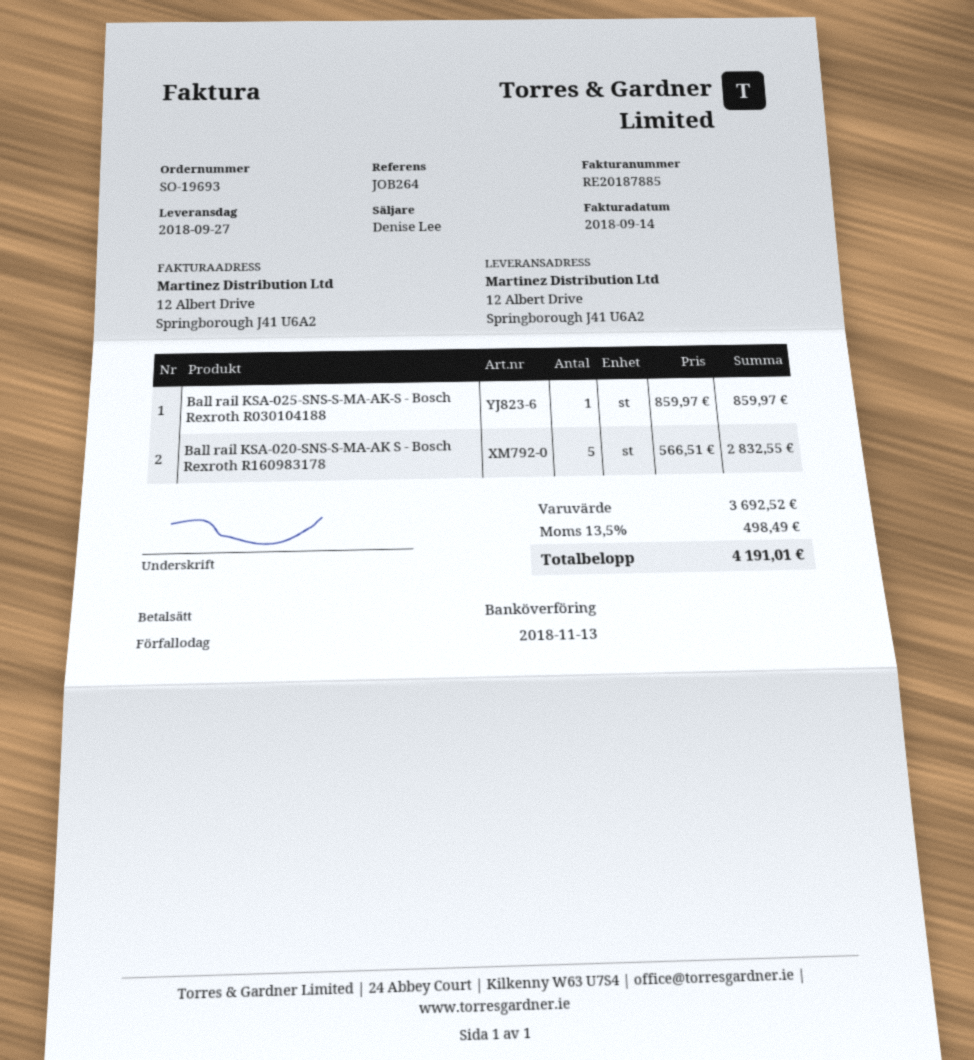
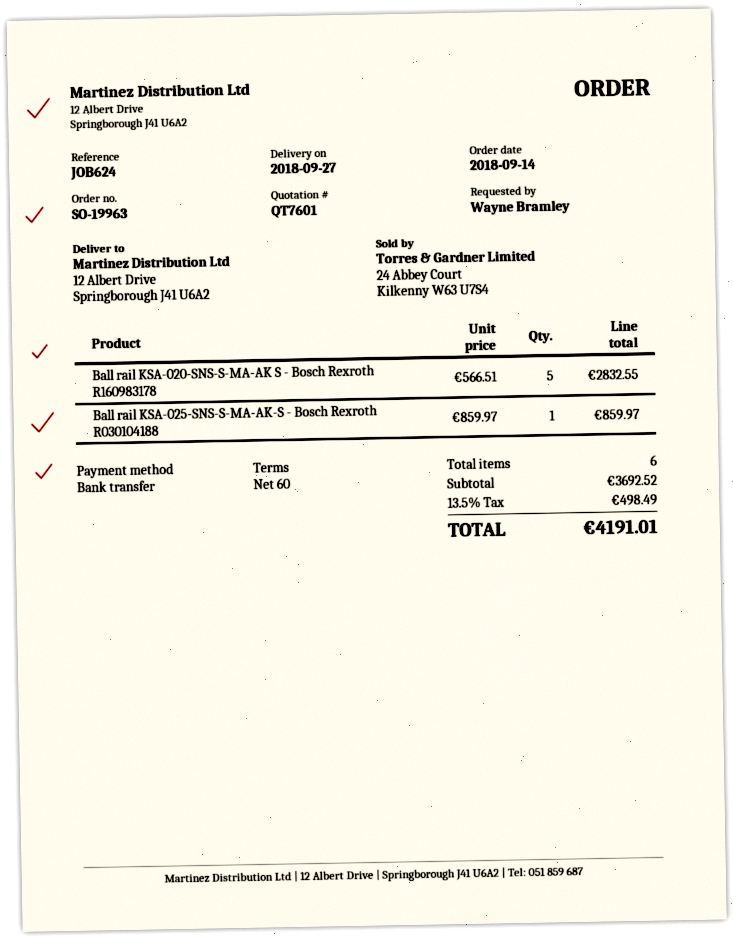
order number: SO-19693 -> SO-19963
reference: JOB264 -> JOB624

